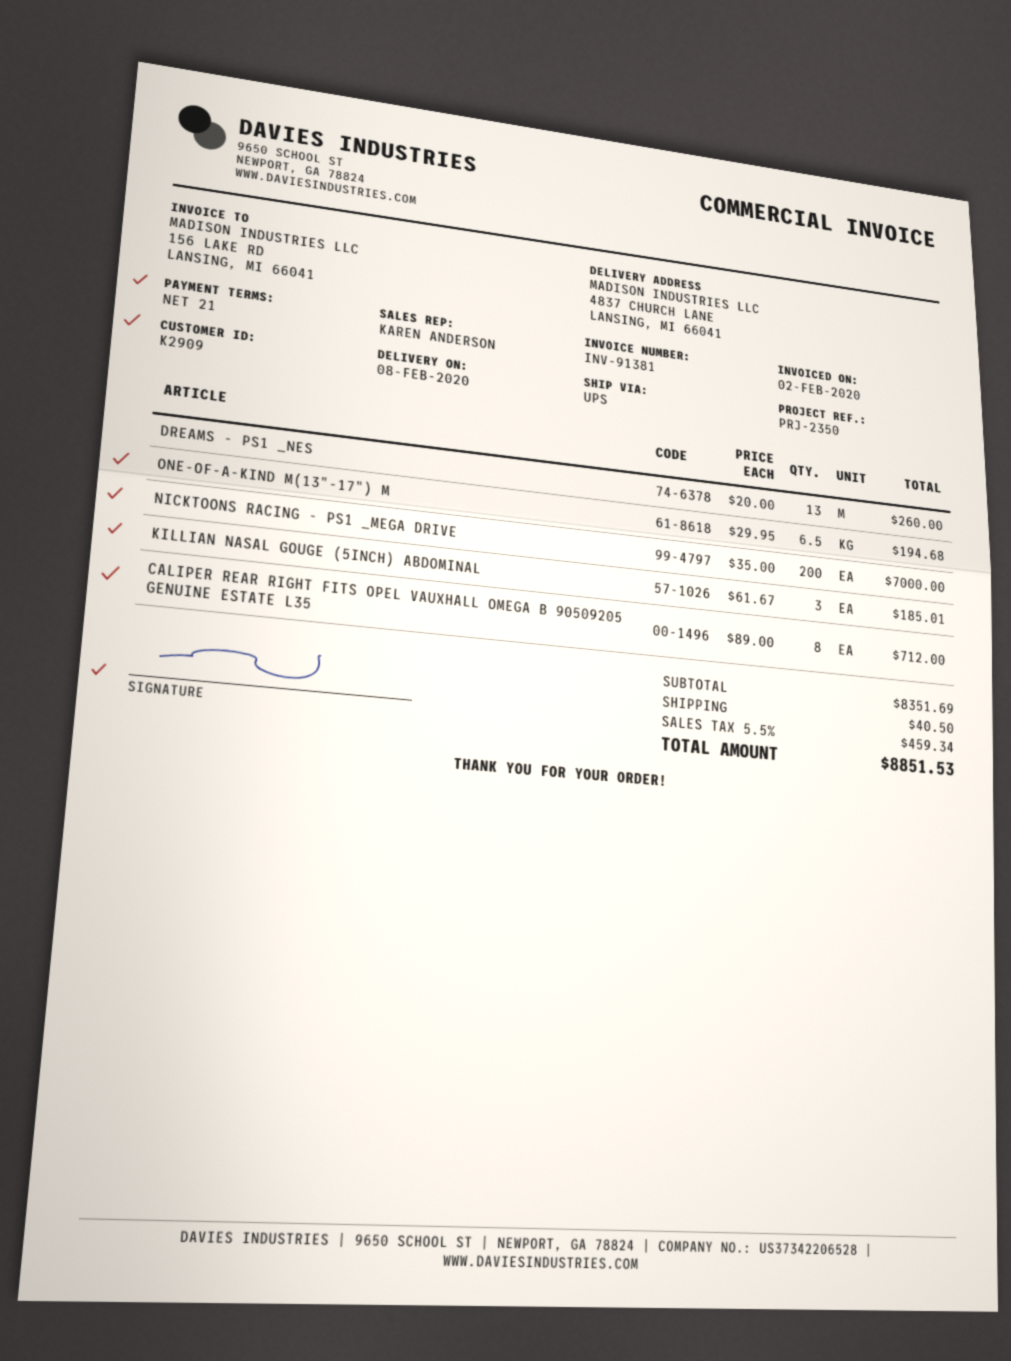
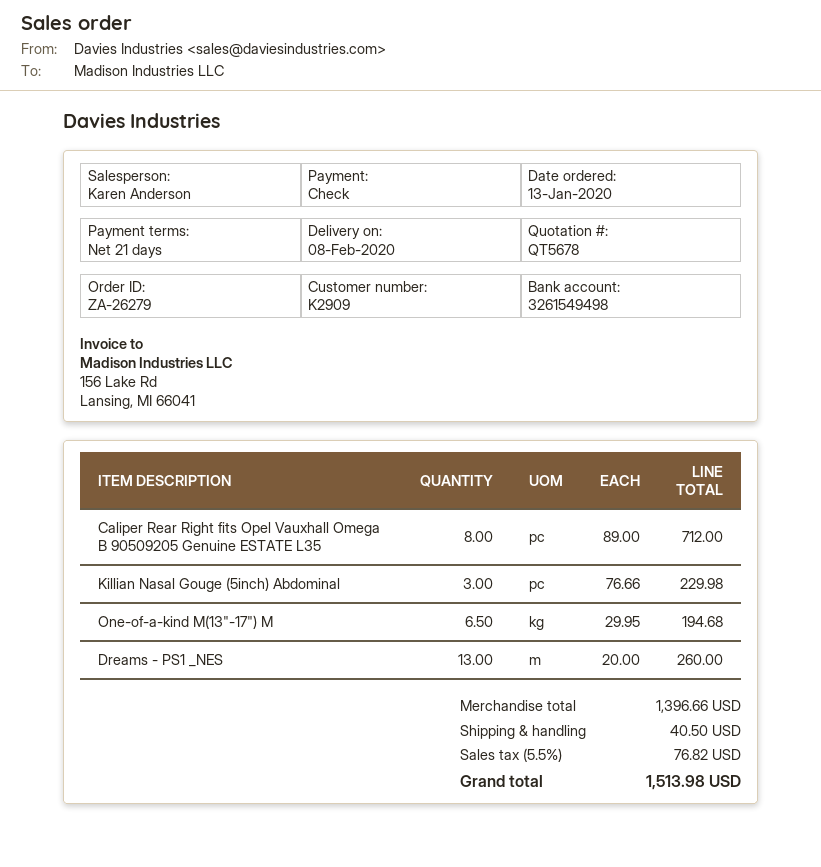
NICKTOONS RACING - PS1 _MEGA DRIVE: 200 x 35.00 = 7000.00 -> none
KILLIAN NASAL GOUGE (5INCH) ABDOMINAL: 3 x 61.67 = 185.01 -> 3 x 76.66 = 229.98
subtotal: 8351.69 -> 1396.66
tax: 5.5% = 459.34 -> 5.5% = 76.82
total: 8851.53 -> 1513.98

